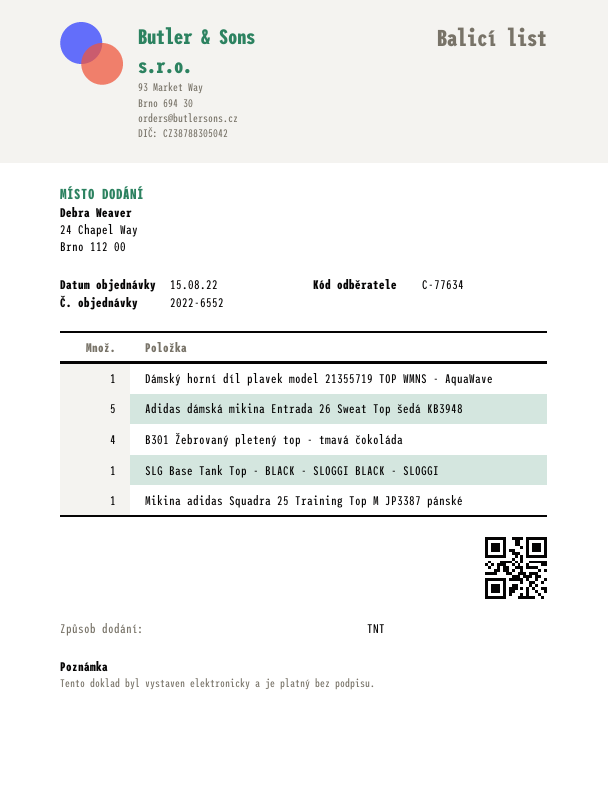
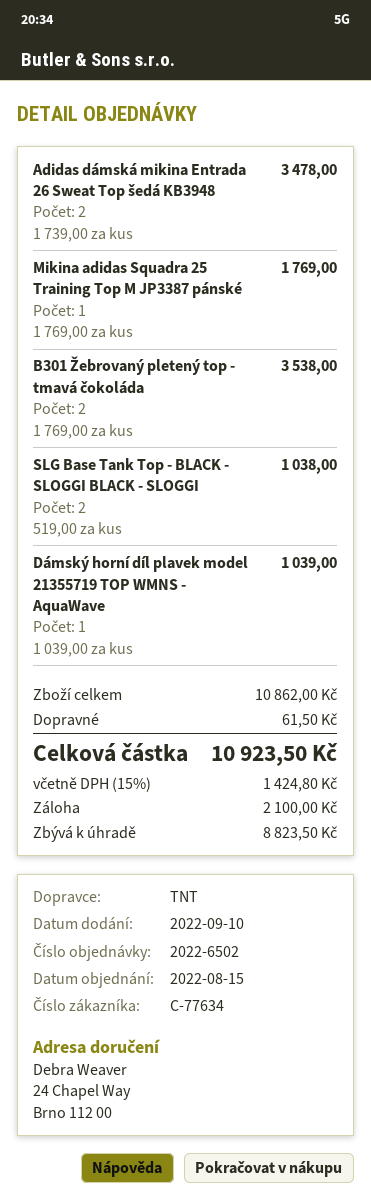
order number: 2022-6552 -> 2022-6502
Adidas dámská mikina Entrada 26 Sweat Top šedá KB3948: 5 -> 2
B301 Žebrovaný pletený top - tmavá čokoláda: 4 -> 2
SLG Base Tank Top - BLACK - SLOGGI BLACK - SLOGGI: 1 -> 2

